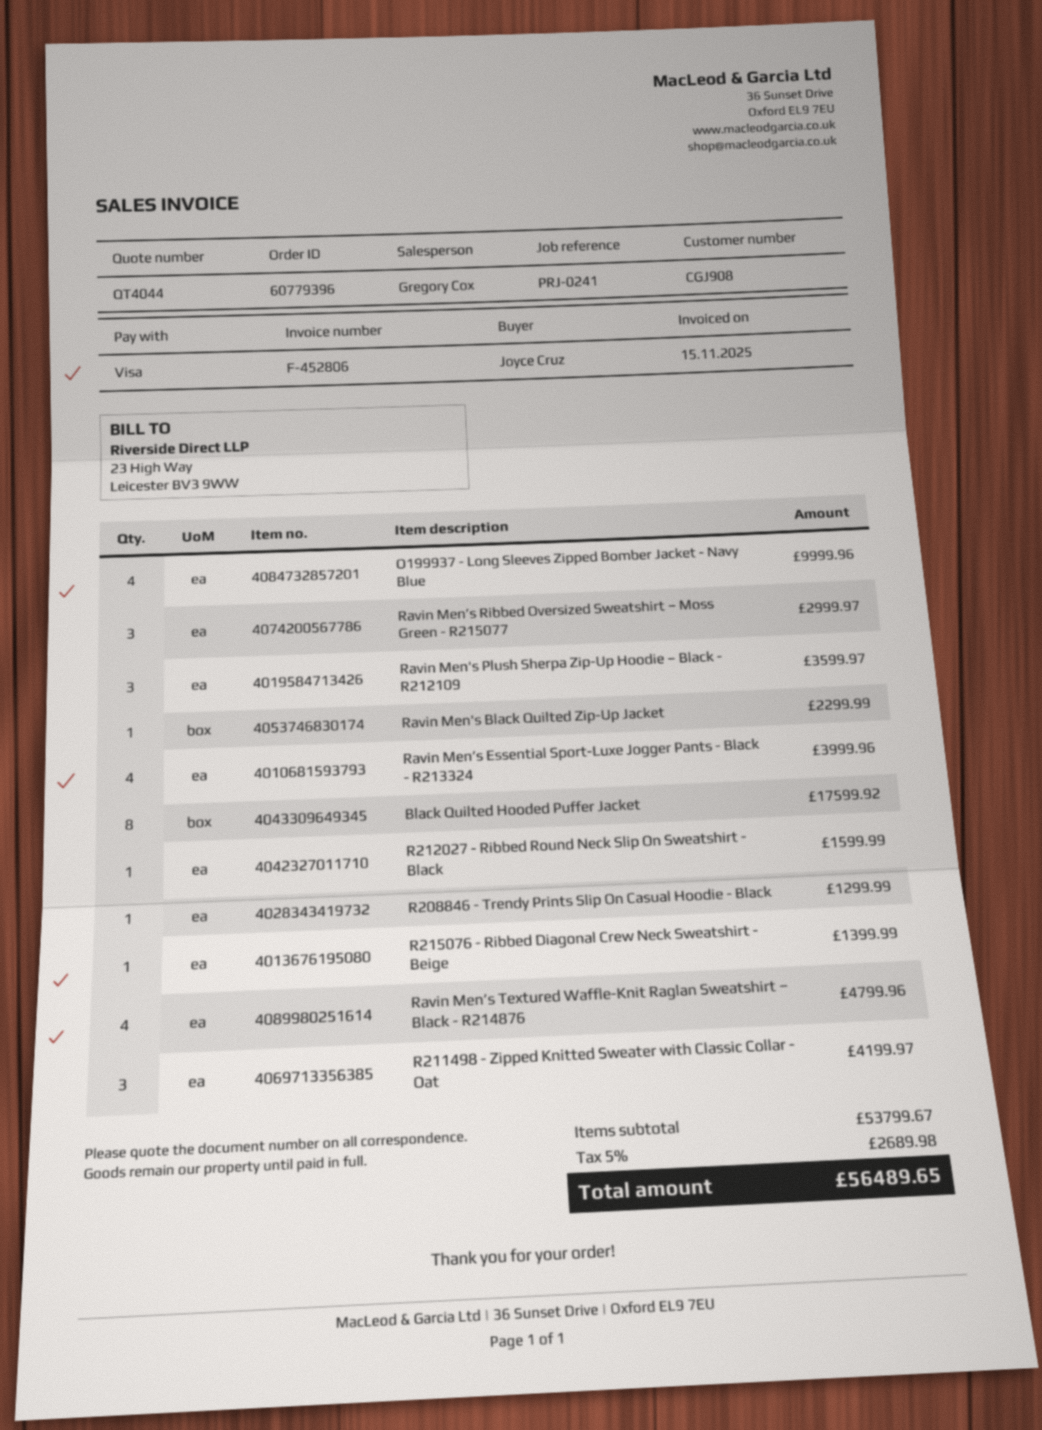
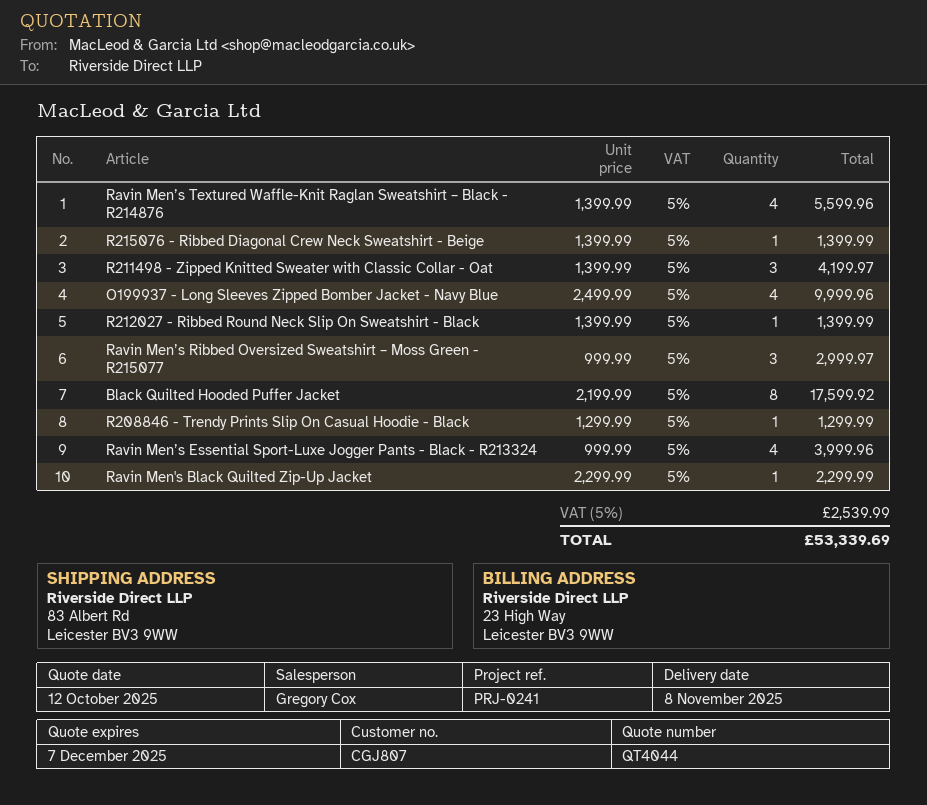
customer number: CGJ908 -> CGJ807
Ravin Men's Plush Sherpa Zip-Up Hoodie – Black - R212109: 3 for 3599.97 -> none
R212027 - Ribbed Round Neck Slip On Sweatshirt - Black: 1 for 1599.99 -> 1 for 1399.99
Ravin Men’s Textured Waffle-Knit Raglan Sweatshirt – Black - R214876: 4 for 4799.96 -> 4 for 5599.96
tax: 5% = 2689.98 -> 5% = 2539.99
total: 56489.65 -> 53339.69

